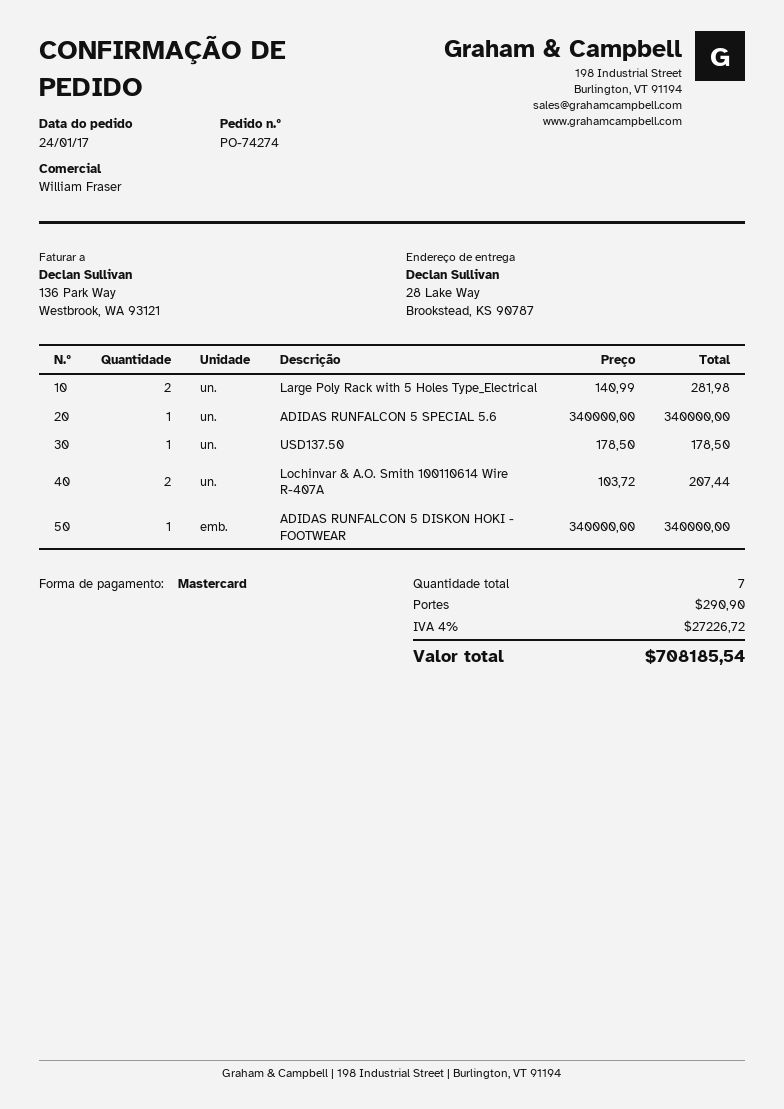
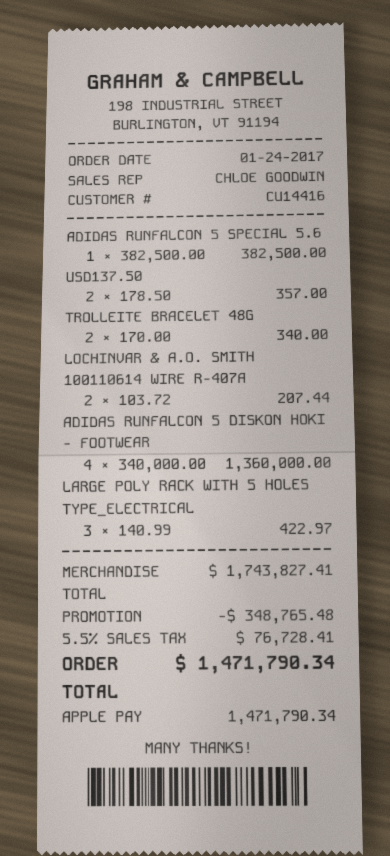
sales rep: William Fraser -> CHLOE GOODWIN
payment method: Mastercard -> Apple Pay
Large Poly Rack with 5 Holes Type_Electrical: 2 x 140.99 = 281.98 -> 3 x 140.99 = 422.97
ADIDAS RUNFALCON 5 SPECIAL 5.6: 1 x 340000.00 = 340000.00 -> 1 x 382500.00 = 382500.00
USD137.50: 1 x 178.50 = 178.50 -> 2 x 178.50 = 357.00
ADIDAS RUNFALCON 5 DISKON HOKI - FOOTWEAR: 1 x 340000.00 = 340000.00 -> 4 x 340000.00 = 1360000.00
TROLLEITE BRACELET 48G: none -> 2 x 170.00 = 340.00
discount: none -> 348765.48
shipping: 290.90 -> none
tax: 4% = 27226.72 -> 5.5% = 76728.41
total: 708185.54 -> 1471790.34

